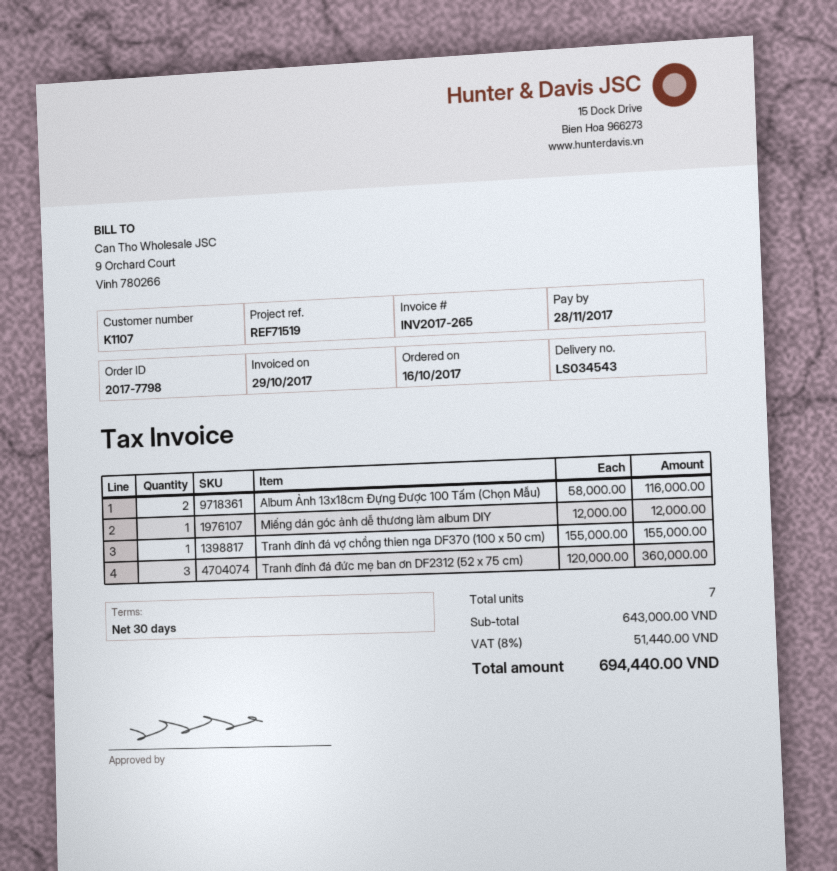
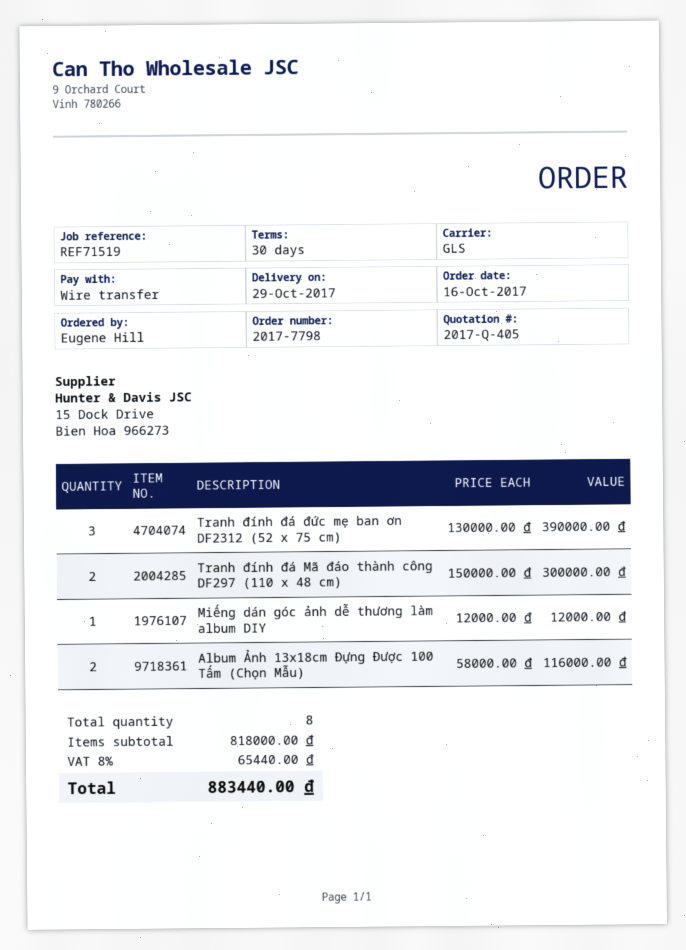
Tranh đính đá vợ chồng thien nga DF370 (100 x 50 cm): 1 x 155000.00 = 155000.00 -> none
Tranh đính đá đức mẹ ban ơn DF2312 (52 x 75 cm): 3 x 120000.00 = 360000.00 -> 3 x 130000.00 = 390000.00
Tranh đính đá Mã đáo thành công DF297 (110 x 48 cm): none -> 2 x 150000.00 = 300000.00
total quantity: 7 -> 8
subtotal: 643000.00 -> 818000.00
tax: 8% = 51440.00 -> 8% = 65440.00
total: 694440.00 -> 883440.00

